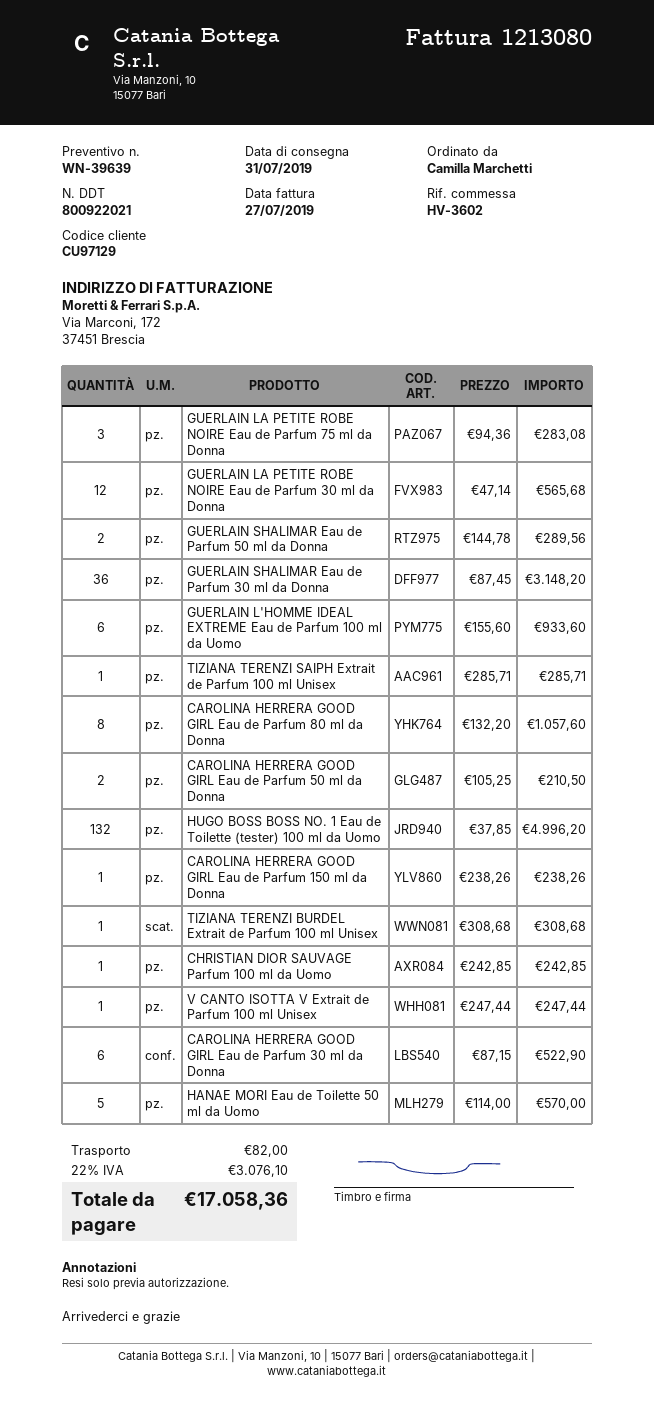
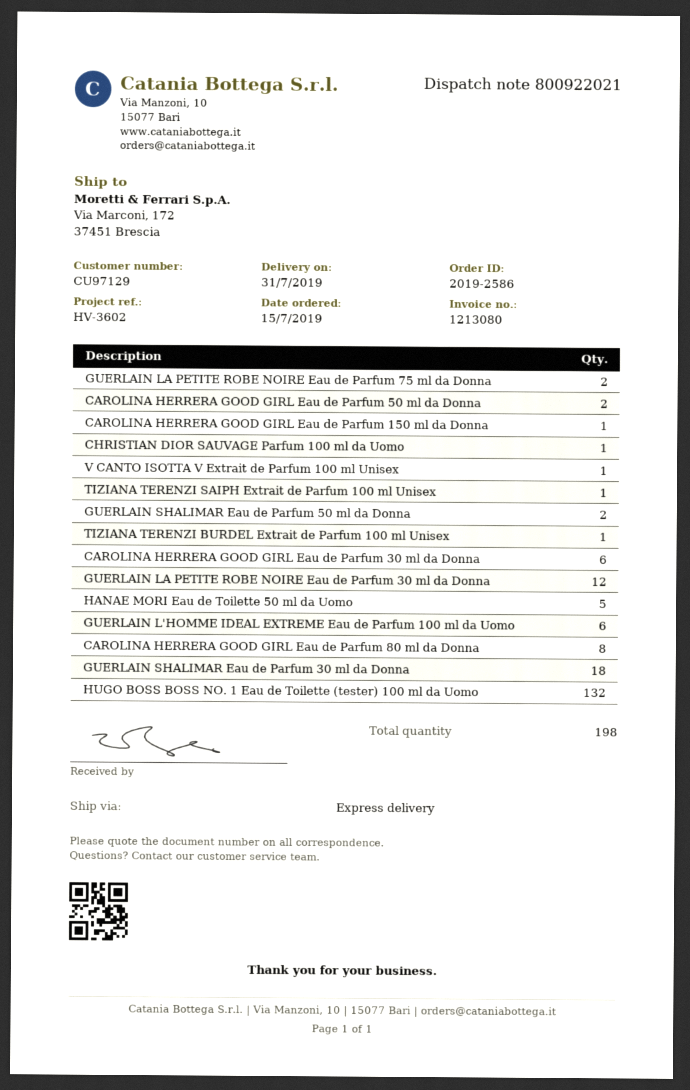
GUERLAIN LA PETITE ROBE NOIRE Eau de Parfum 75 ml da Donna: 3 -> 2
GUERLAIN SHALIMAR Eau de Parfum 30 ml da Donna: 36 -> 18

